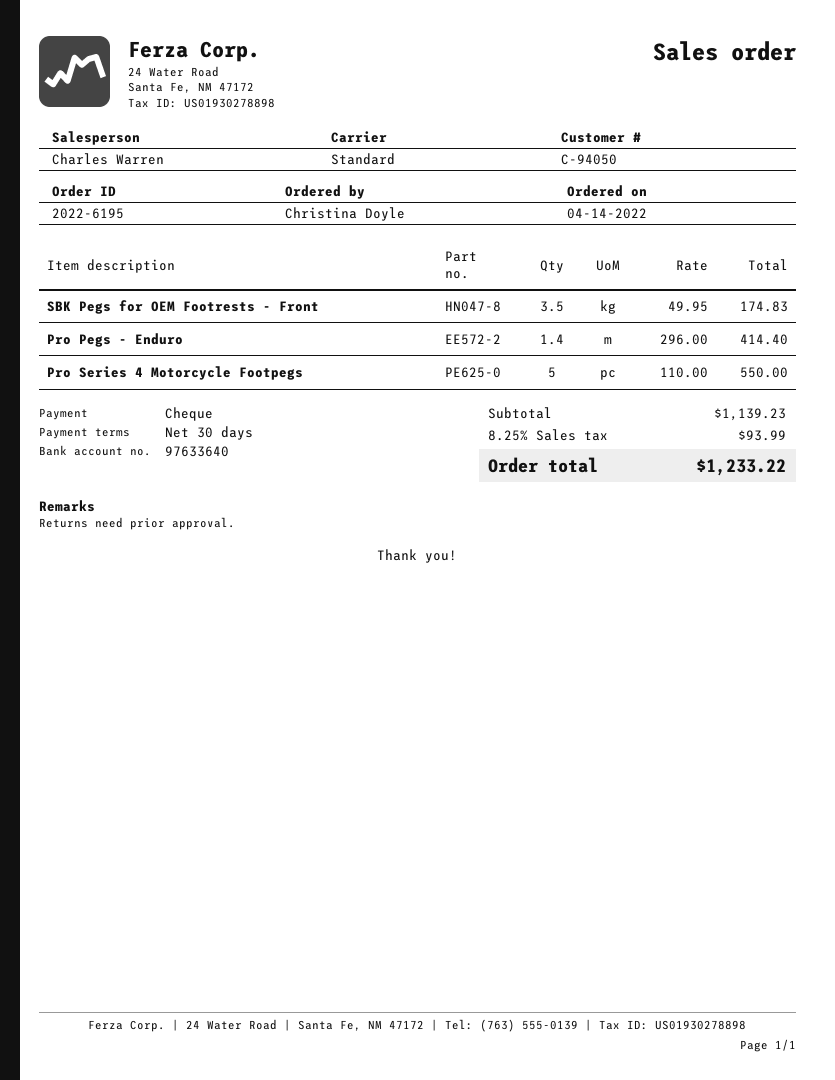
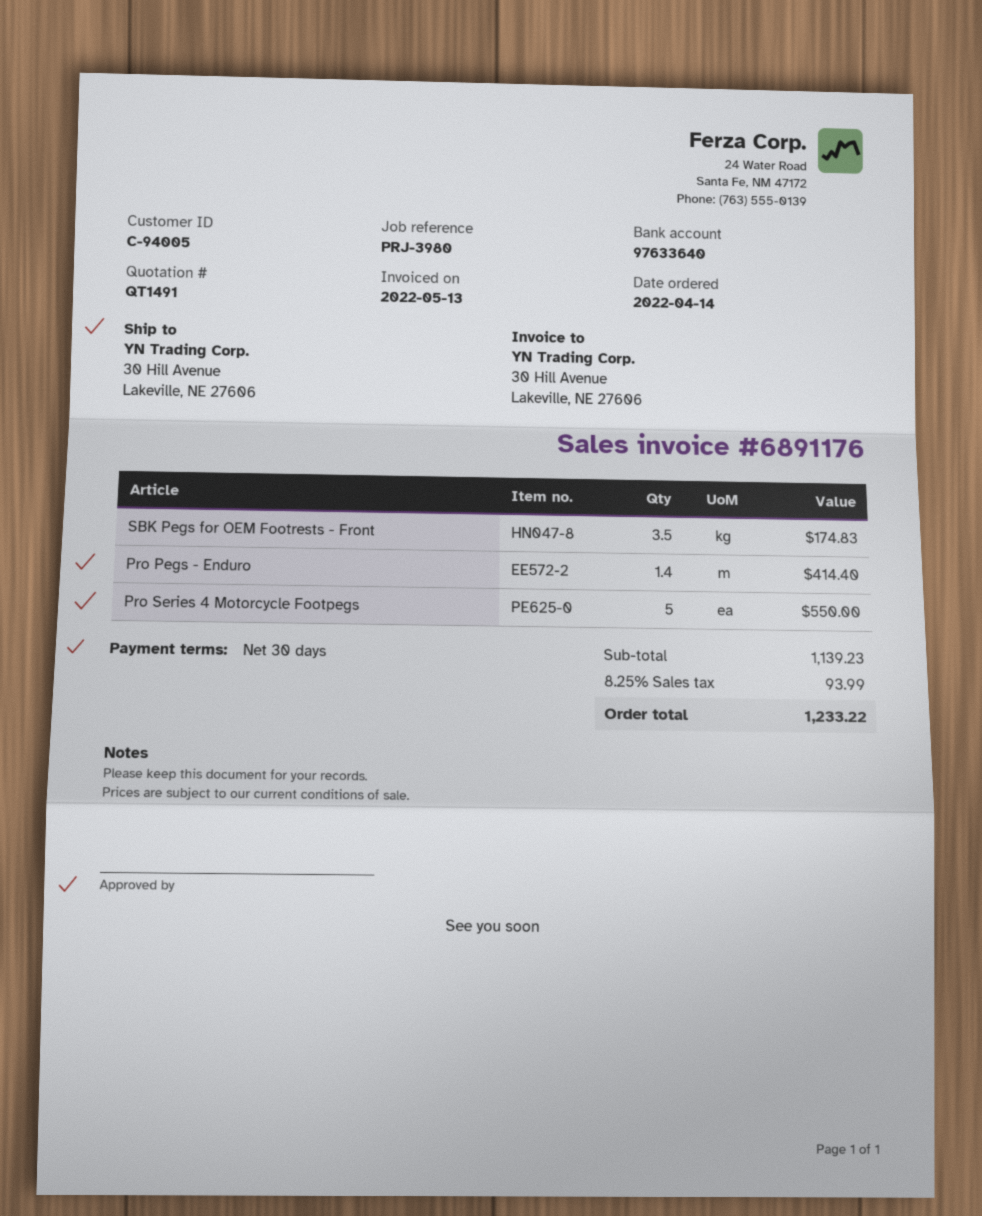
customer number: C-94050 -> C-94005

